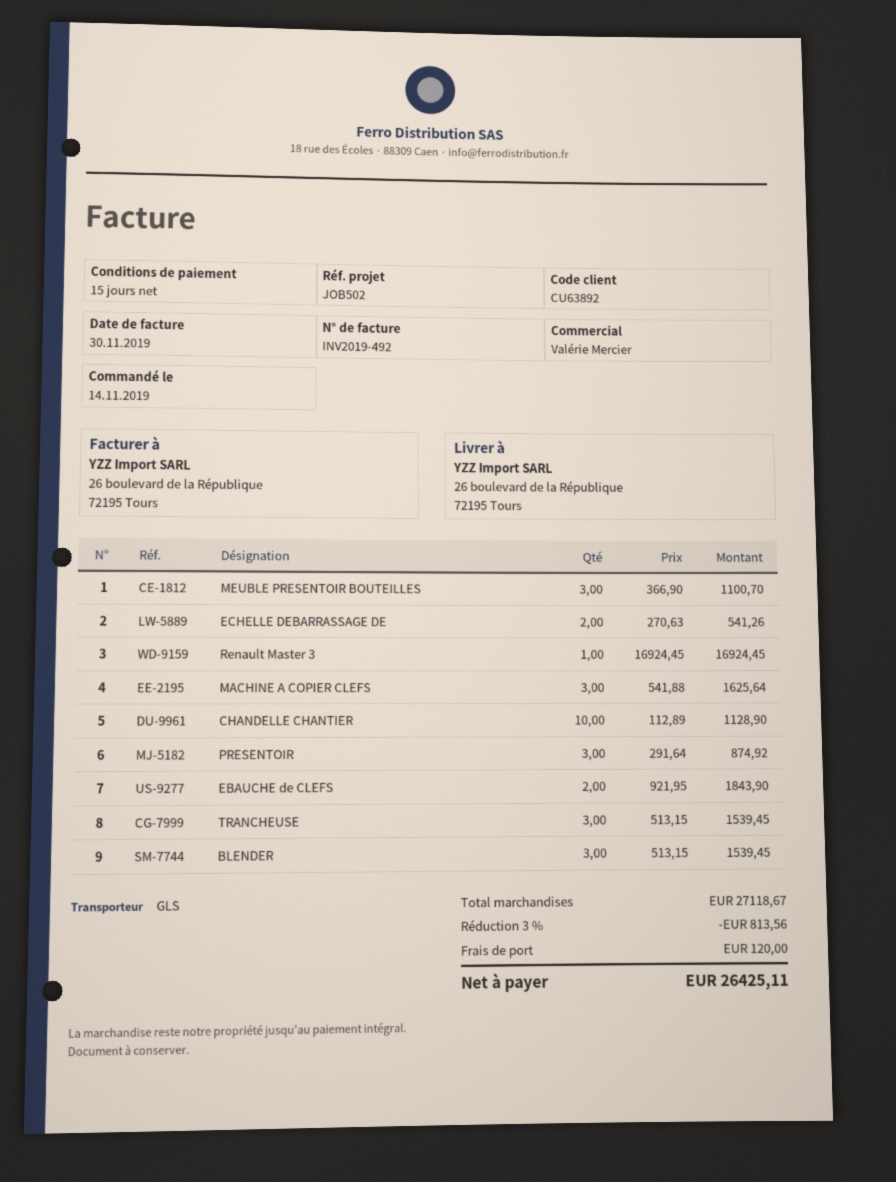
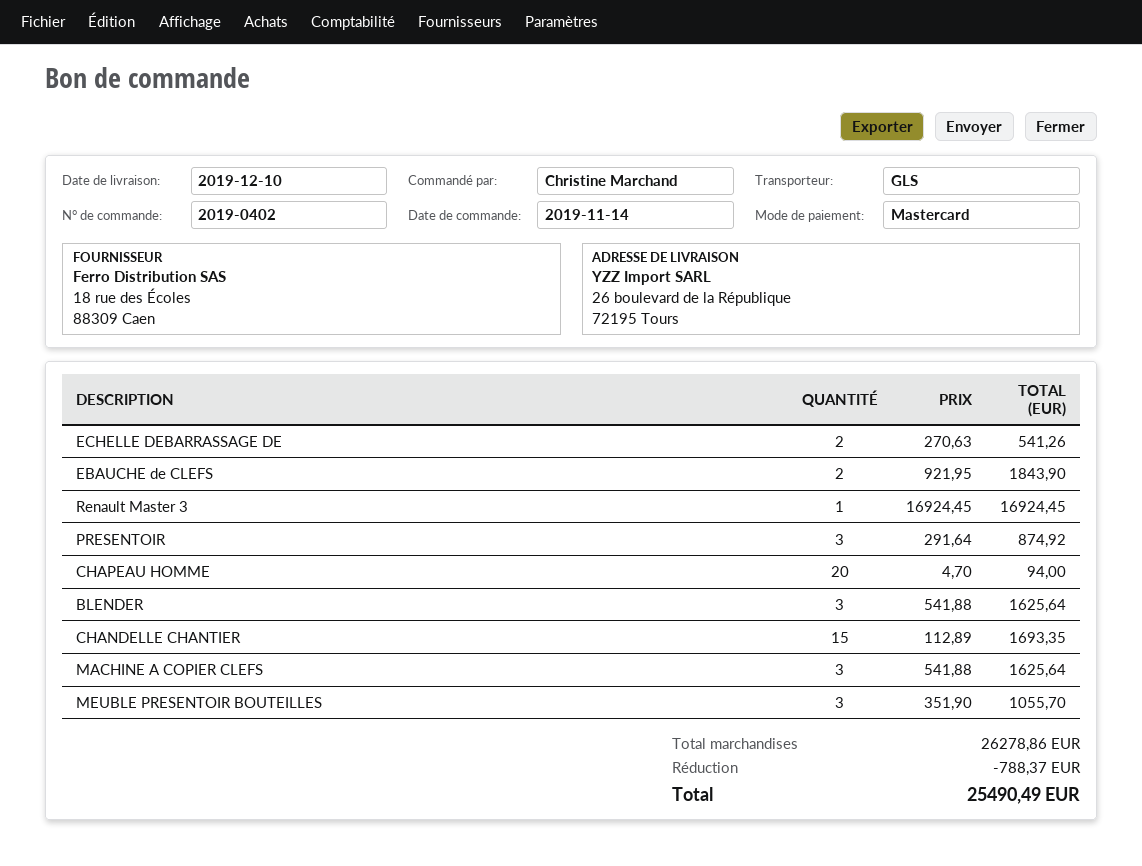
MEUBLE PRESENTOIR BOUTEILLES: 3 x 366.90 = 1100.70 -> 3 x 351.90 = 1055.70
CHANDELLE CHANTIER: 10 x 112.89 = 1128.90 -> 15 x 112.89 = 1693.35
TRANCHEUSE: 3 x 513.15 = 1539.45 -> none
BLENDER: 3 x 513.15 = 1539.45 -> 3 x 541.88 = 1625.64
CHAPEAU HOMME: none -> 20 x 4.70 = 94.00
subtotal: 27118.67 -> 26278.86
discount: 813.56 -> 788.37
shipping: 120.00 -> none
total: 26425.11 -> 25490.49

